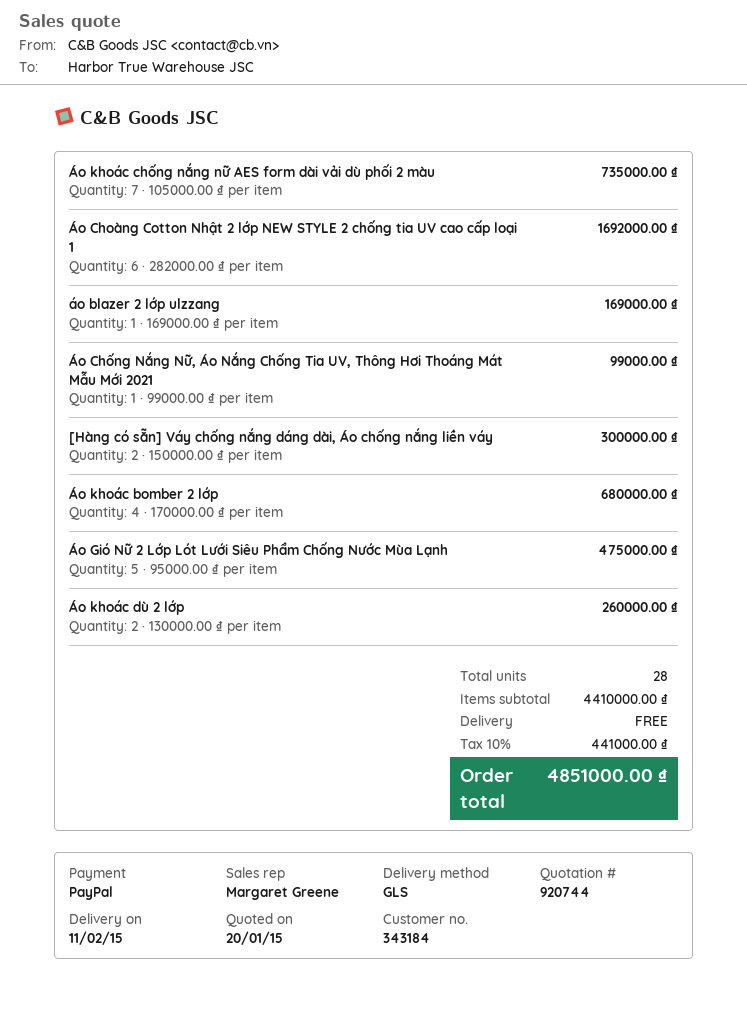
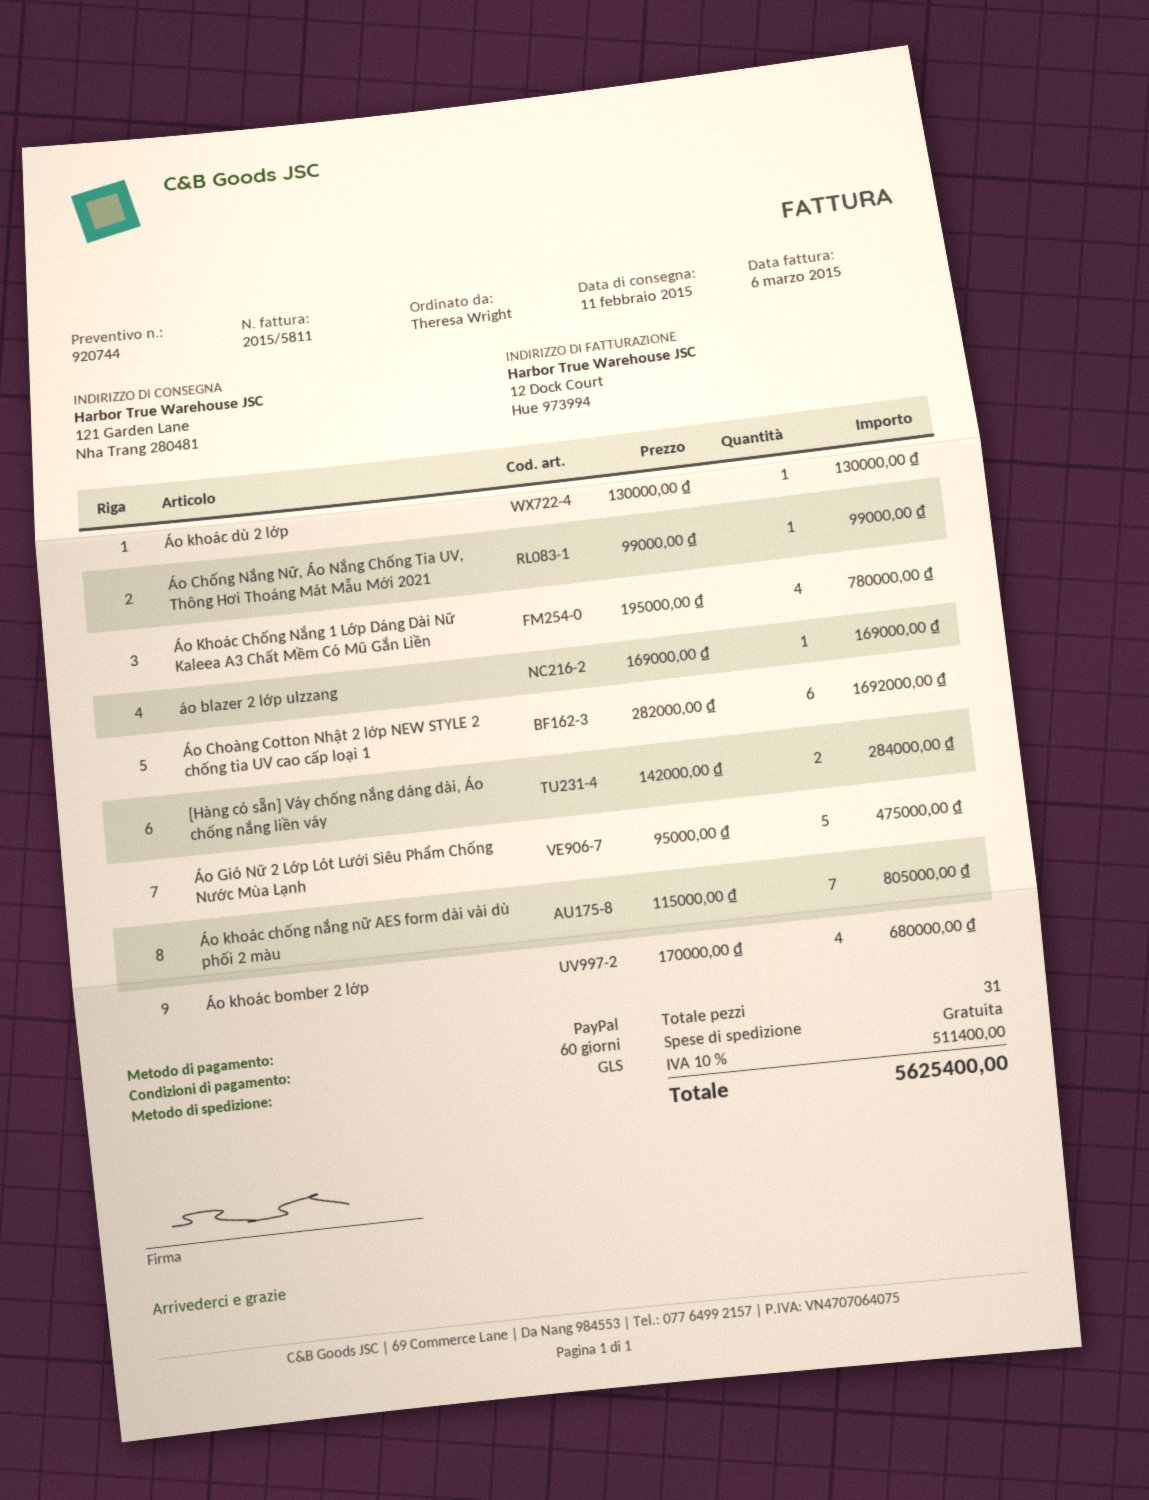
Áo khoác chống nắng nữ AES form dài vải dù phối 2 màu: 7 x 105000.00 = 735000.00 -> 7 x 115000.00 = 805000.00
[Hàng có sẵn] Váy chống nắng dáng dài, Áo chống nắng liền váy: 2 x 150000.00 = 300000.00 -> 2 x 142000.00 = 284000.00
Áo khoác dù 2 lớp: 2 x 130000.00 = 260000.00 -> 1 x 130000.00 = 130000.00
Áo Khoác Chống Nắng 1 Lớp Dáng Dài Nữ Kaleea A3 Chất Mềm Có Mũ Gắn Liền: none -> 4 x 195000.00 = 780000.00
total quantity: 28 -> 31
tax: 10% = 441000.00 -> 10% = 511400.00
total: 4851000.00 -> 5625400.00

